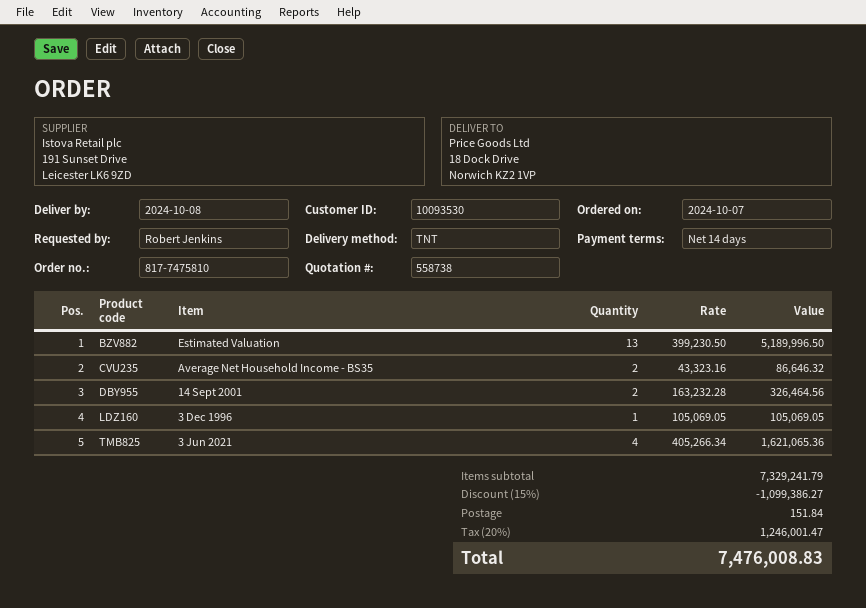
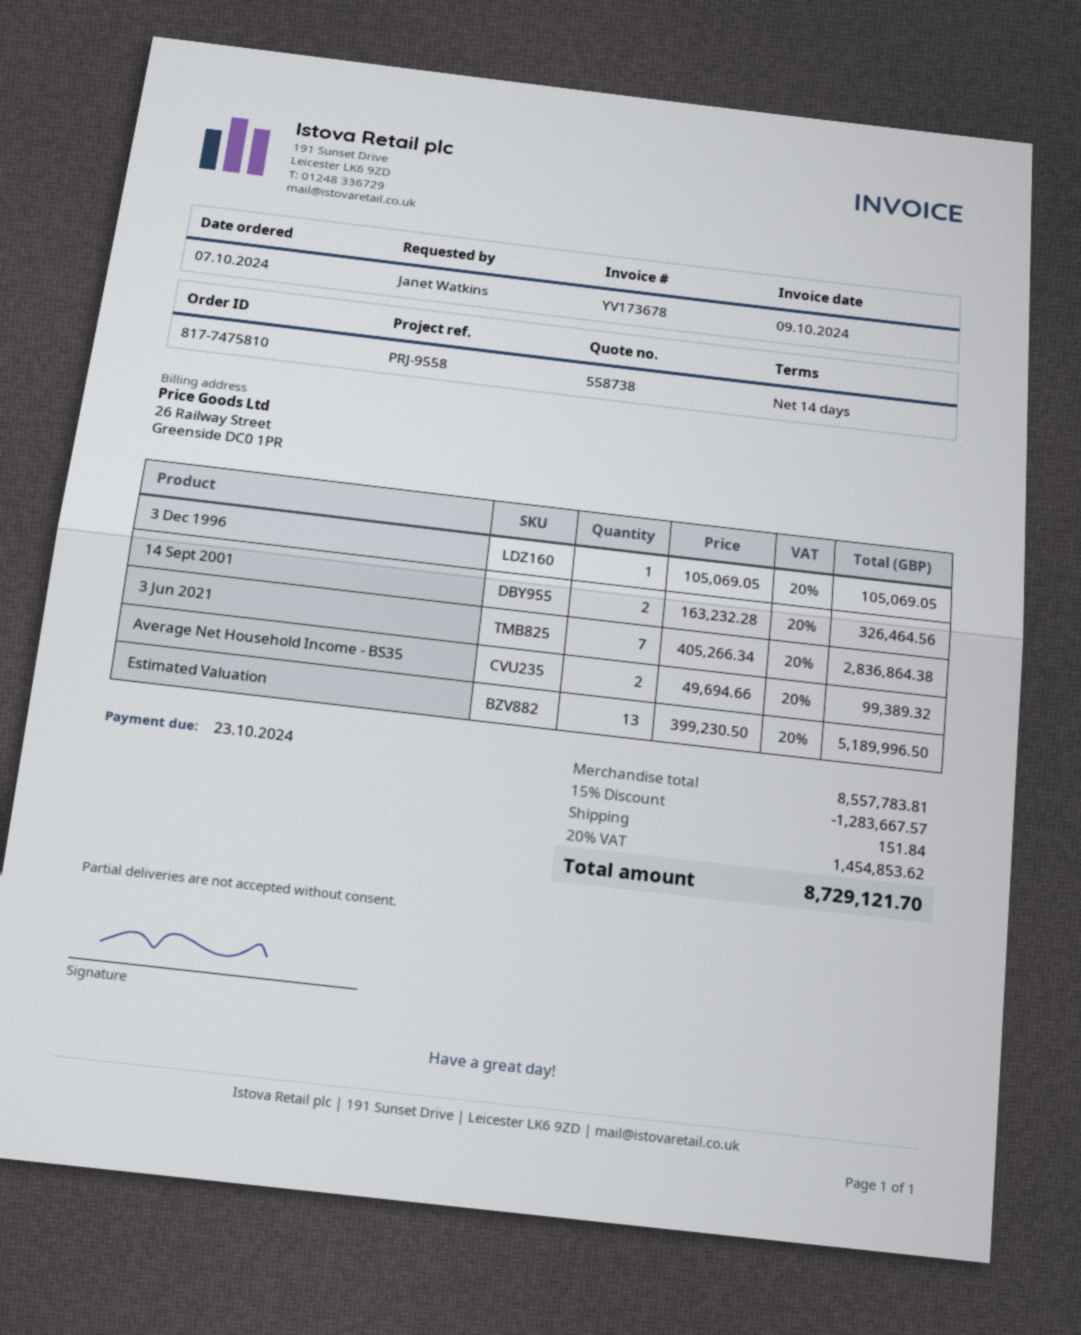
ordered by: Robert Jenkins -> Janet Watkins
Average Net Household Income - BS35: 2 x 43323.16 = 86646.32 -> 2 x 49694.66 = 99389.32
3 Jun 2021: 4 x 405266.34 = 1621065.36 -> 7 x 405266.34 = 2836864.38
subtotal: 7329241.79 -> 8557783.81
discount: 15% = 1099386.27 -> 15% = 1283667.57
tax: 20% = 1246001.47 -> 20% = 1454853.62
total: 7476008.83 -> 8729121.70

